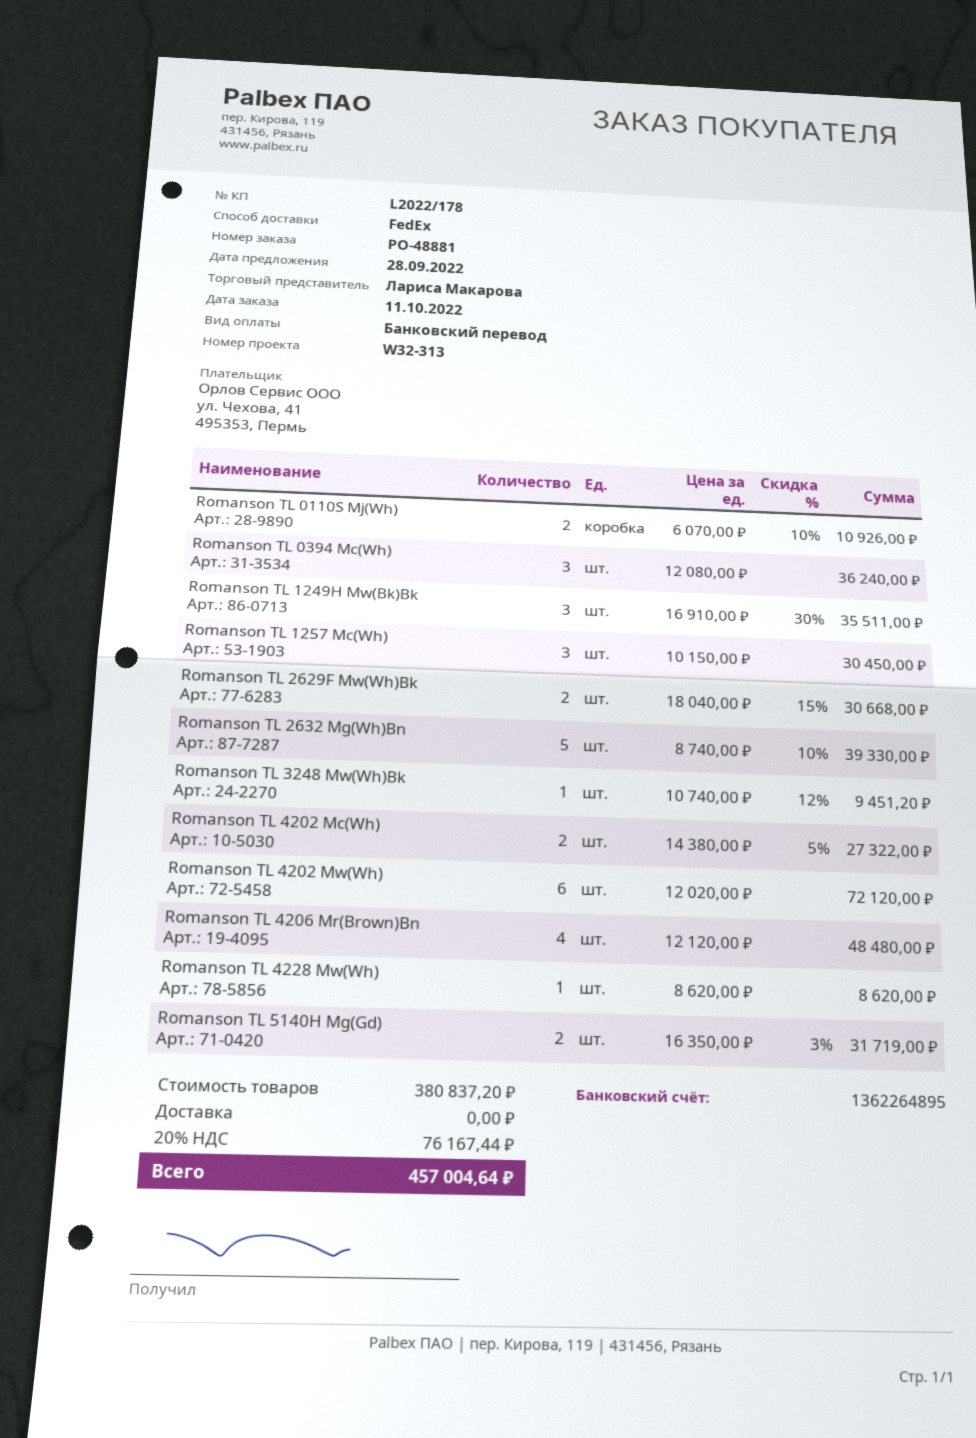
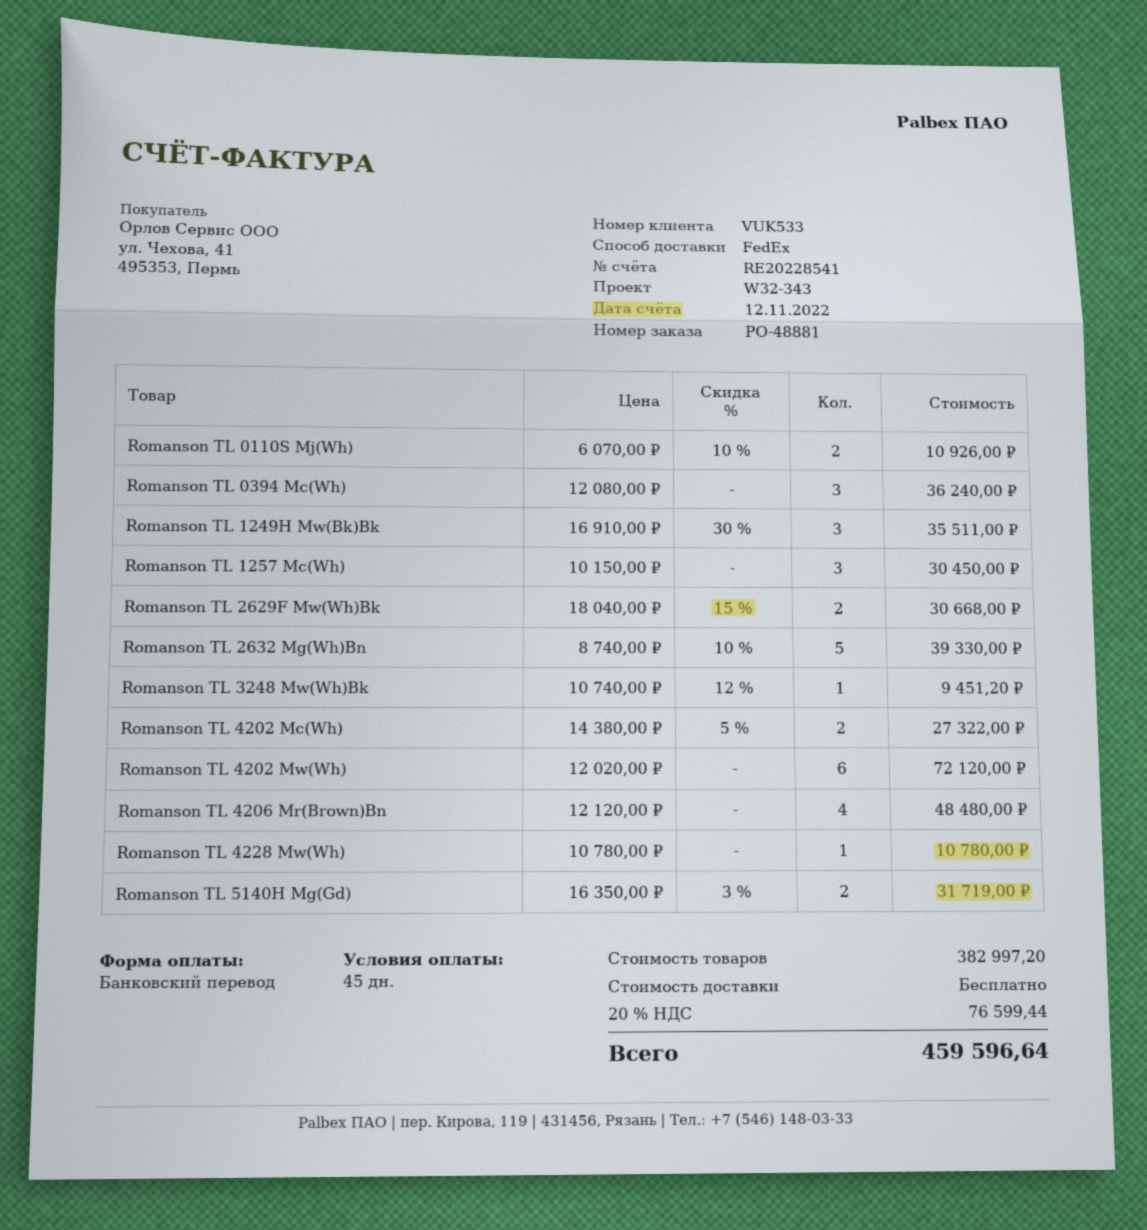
reference: W32-313 -> W32-343
Romanson TL 4228 Mw(Wh): 1 x 8620.00 = 8620.00 -> 1 x 10780.00 = 10780.00
subtotal: 380837.20 -> 382997.20
tax: 20% = 76167.44 -> 20% = 76599.44
total: 457004.64 -> 459596.64

